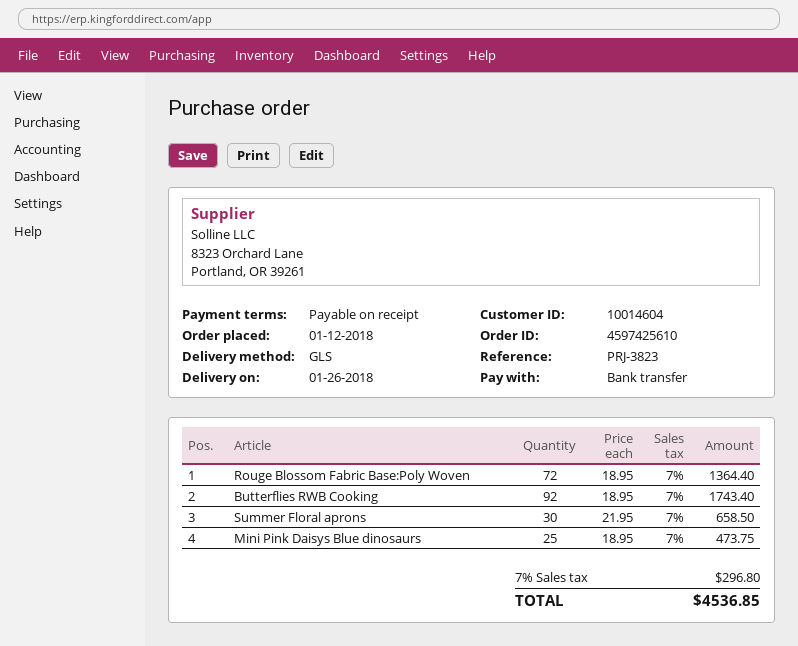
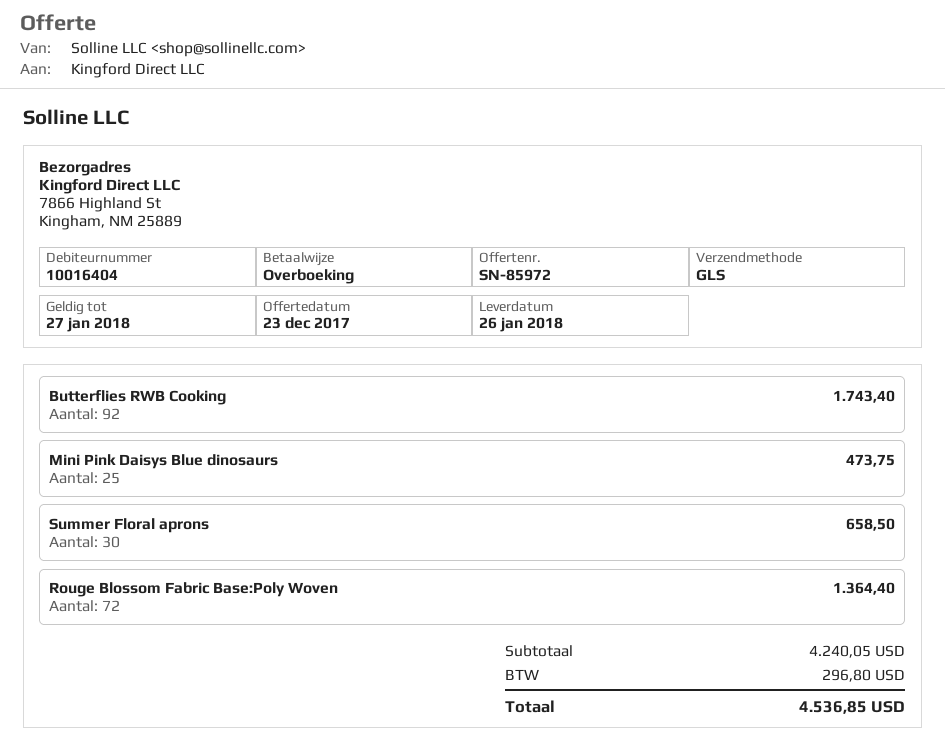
customer number: 10014604 -> 10016404

